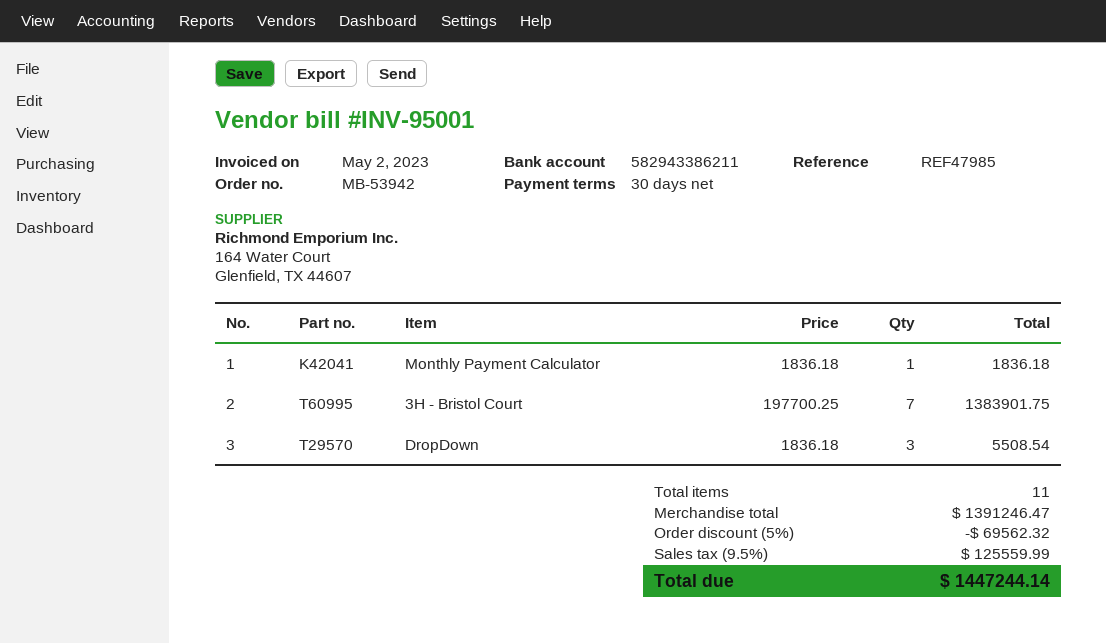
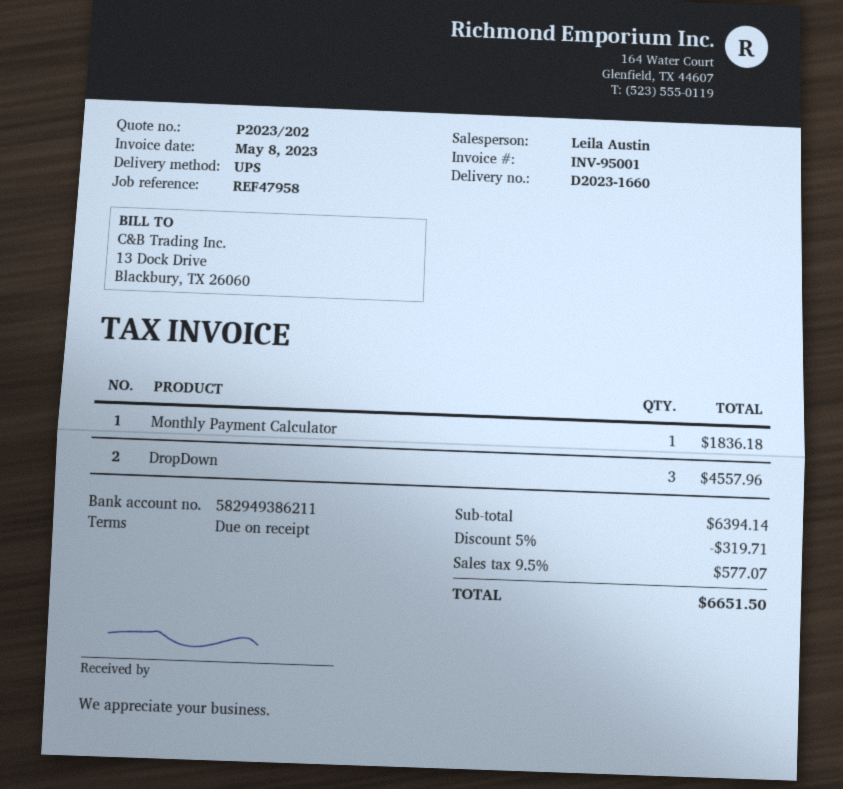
invoice date: 2023-05-02 -> 2023-05-08
payment terms: 30 days -> on receipt
reference: REF47985 -> REF47958
bank account: 582943386211 -> 582949386211
3H - Bristol Court: 7 for 1383901.75 -> none
DropDown: 3 for 5508.54 -> 3 for 4557.96
subtotal: 1391246.47 -> 6394.14
discount: 5% = 69562.32 -> 5% = 319.71
tax: 9.5% = 125559.99 -> 9.5% = 577.07
total: 1447244.14 -> 6651.50

